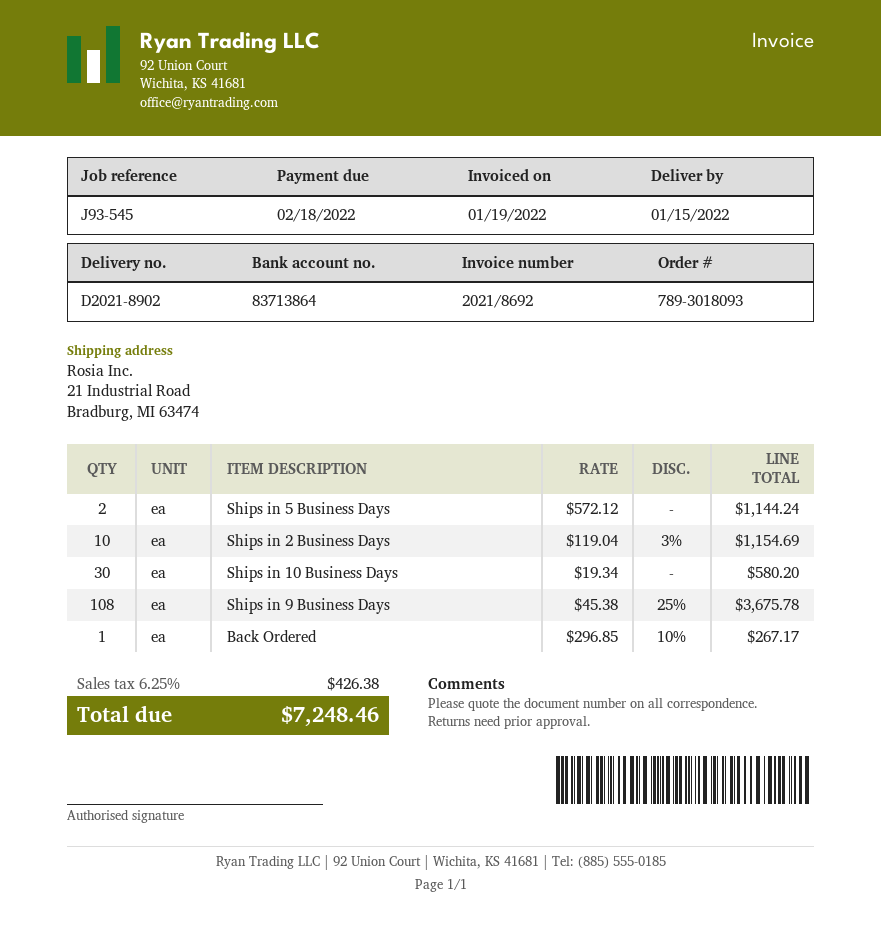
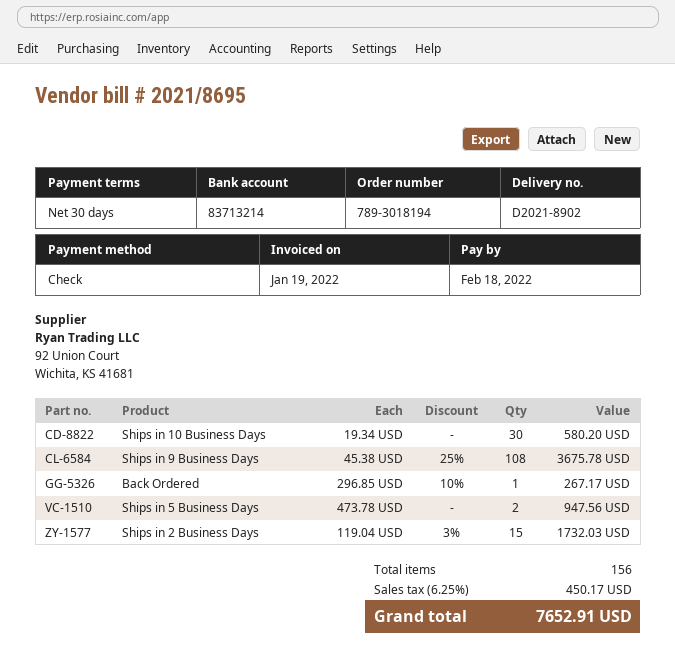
order number: 789-3018093 -> 789-3018194
invoice number: 2021/8692 -> 2021/8695
bank account: 83713864 -> 83713214
Ships in 5 Business Days: 2 x 572.12 = 1144.24 -> 2 x 473.78 = 947.56
Ships in 2 Business Days: 10 x 119.04 - 3% = 1154.69 -> 15 x 119.04 - 3% = 1732.03
tax: 6.25% = 426.38 -> 6.25% = 450.17
total: 7248.46 -> 7652.91

